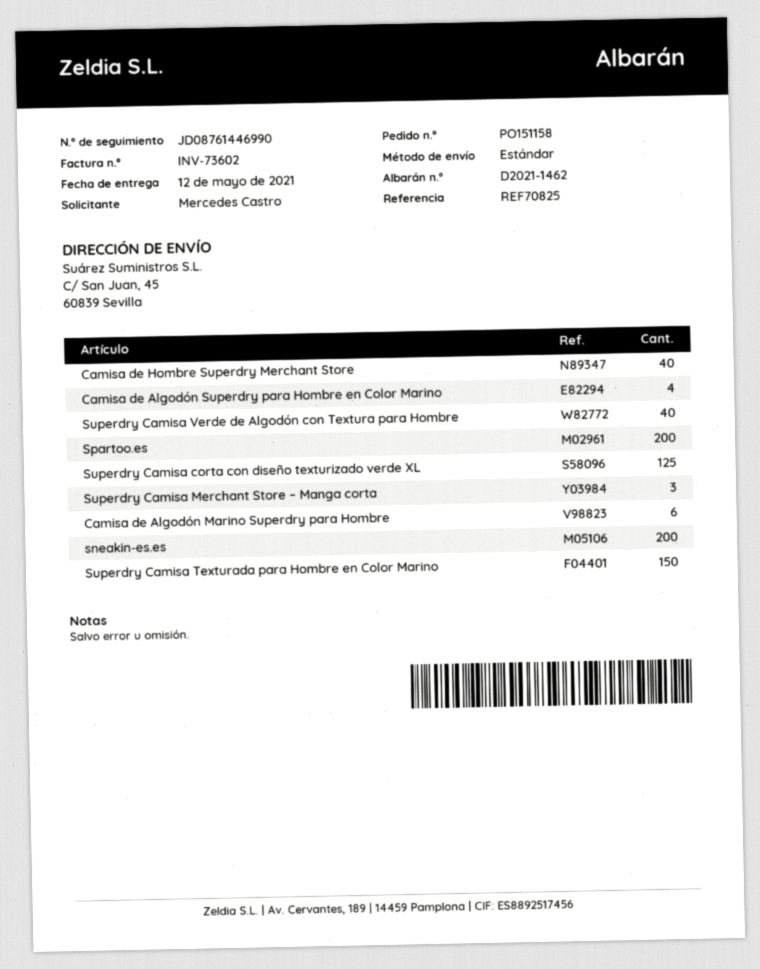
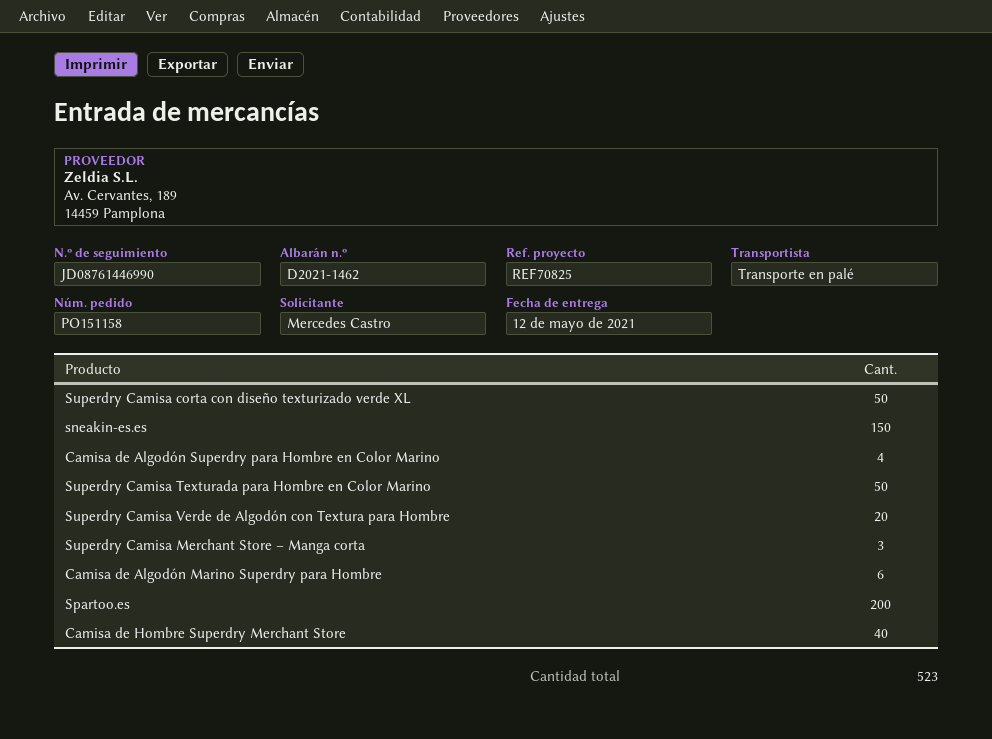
shipping method: standard -> pallet freight
Superdry Camisa Verde de Algodón con Textura para Hombre: 40 -> 20
Superdry Camisa corta con diseño texturizado verde XL: 125 -> 50
sneakin-es.es: 200 -> 150
Superdry Camisa Texturada para Hombre en Color Marino: 150 -> 50

